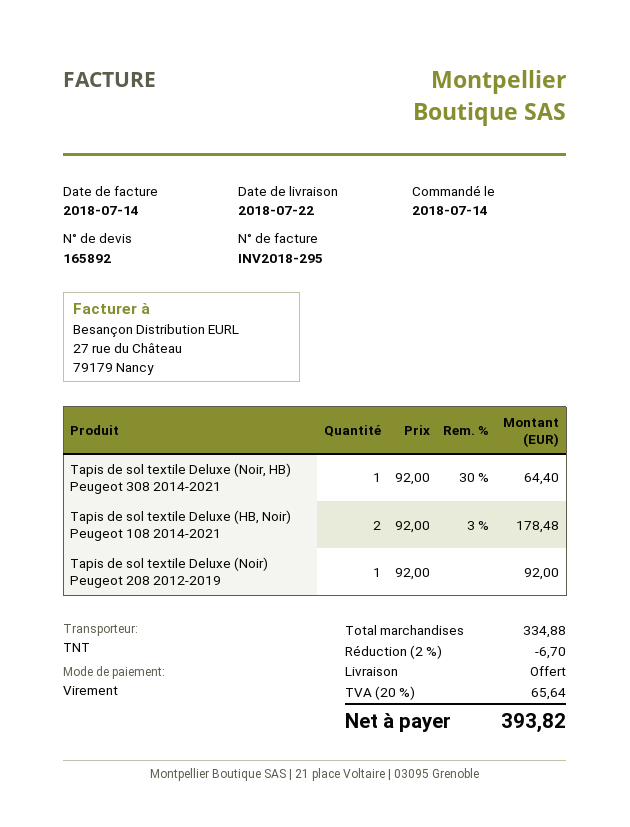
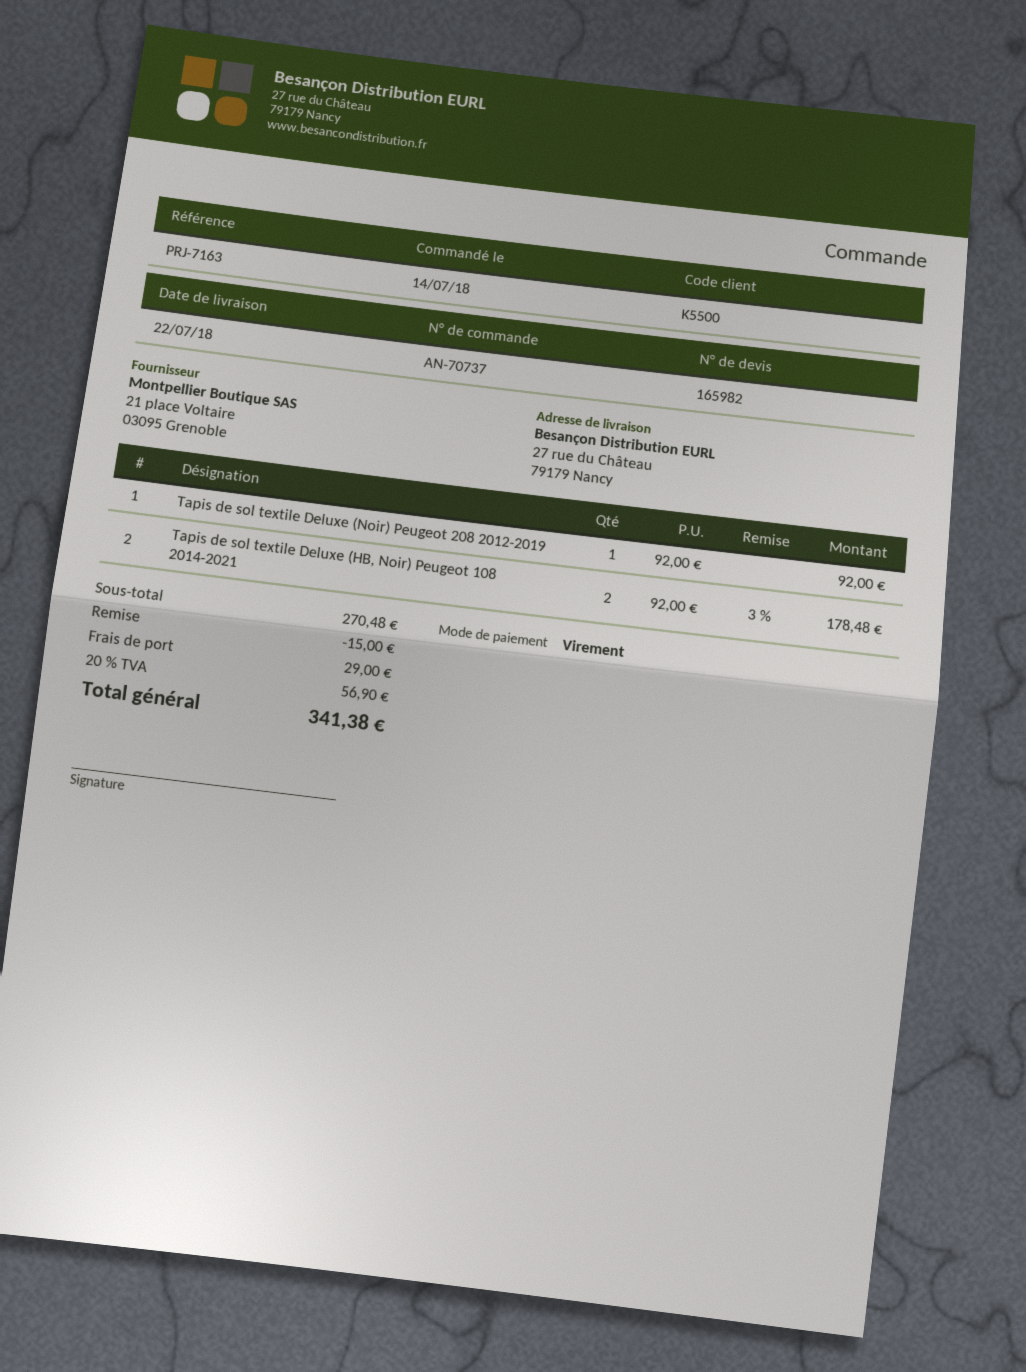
quote number: 165892 -> 165982
Tapis de sol textile Deluxe (Noir, HB) Peugeot 308 2014-2021: 1 x 92.00 - 30% = 64.40 -> none
subtotal: 334.88 -> 270.48
discount: 6.70 -> 15.00
shipping: 0.00 -> 29.00
tax: 20% = 65.64 -> 20% = 56.90
total: 393.82 -> 341.38

